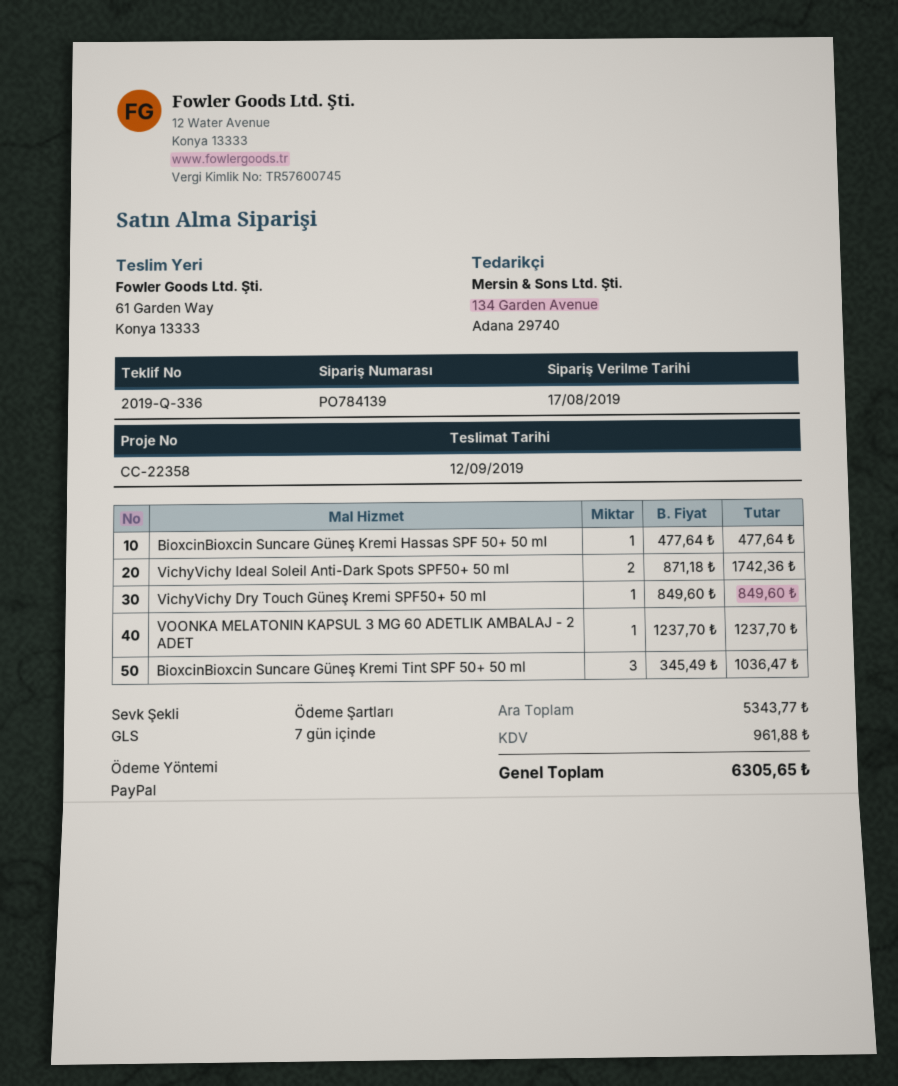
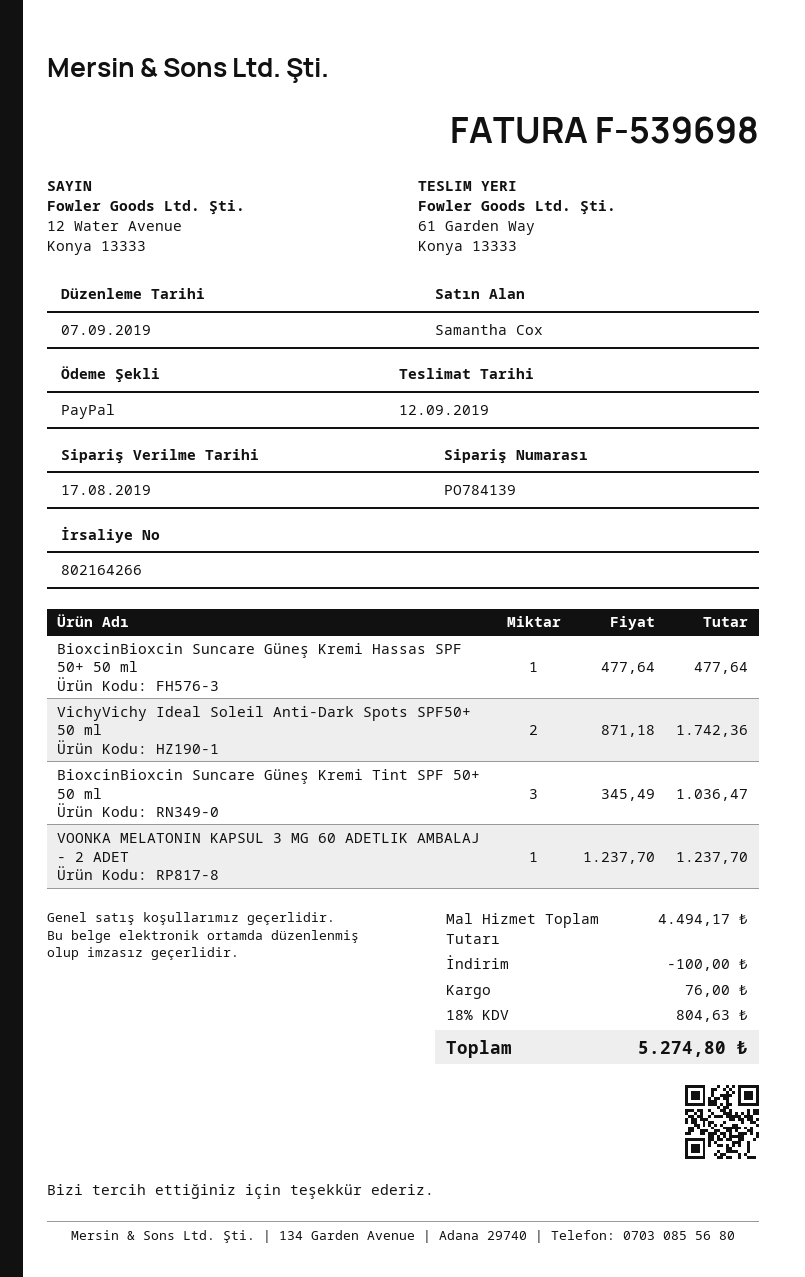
VichyVichy Dry Touch Güneş Kremi SPF50+ 50 ml: 1 x 849.60 = 849.60 -> none
subtotal: 5343.77 -> 4494.17
discount: none -> 100.00
shipping: none -> 76.00
tax: 961.88 -> 804.63
total: 6305.65 -> 5274.80

